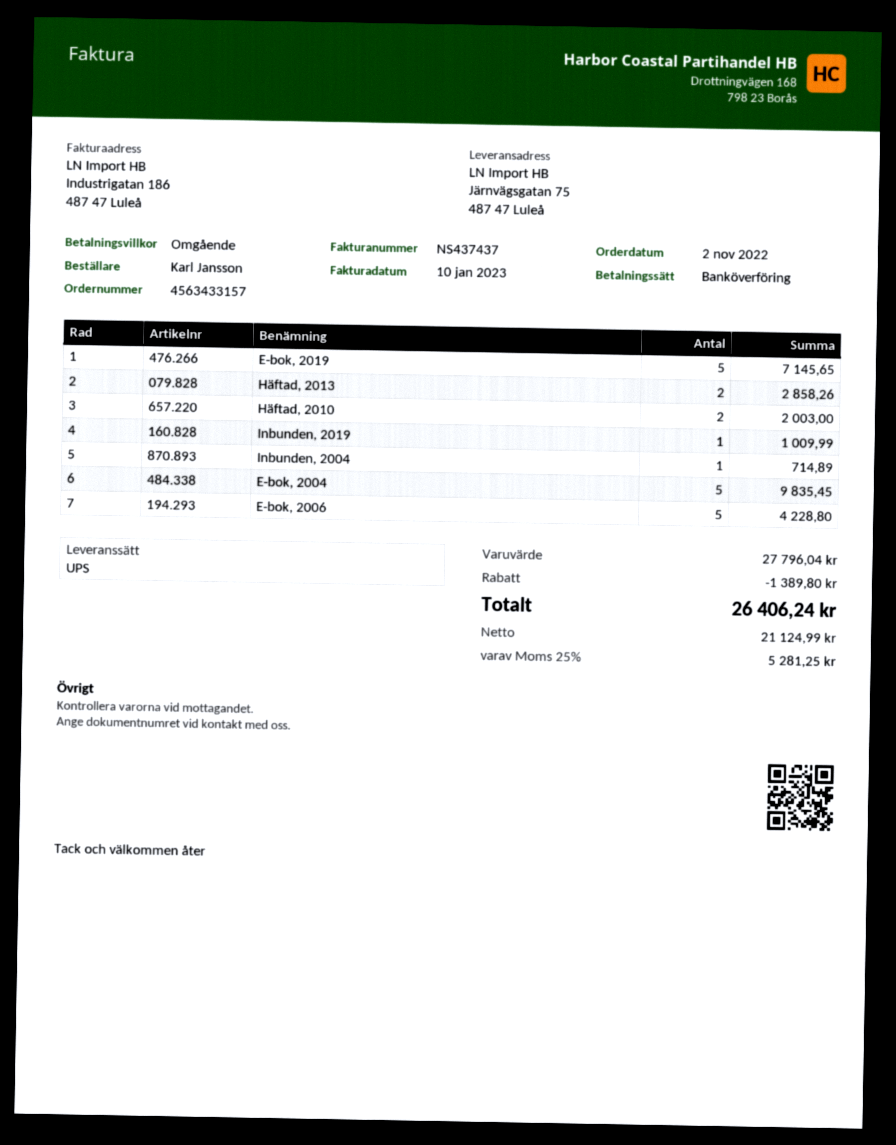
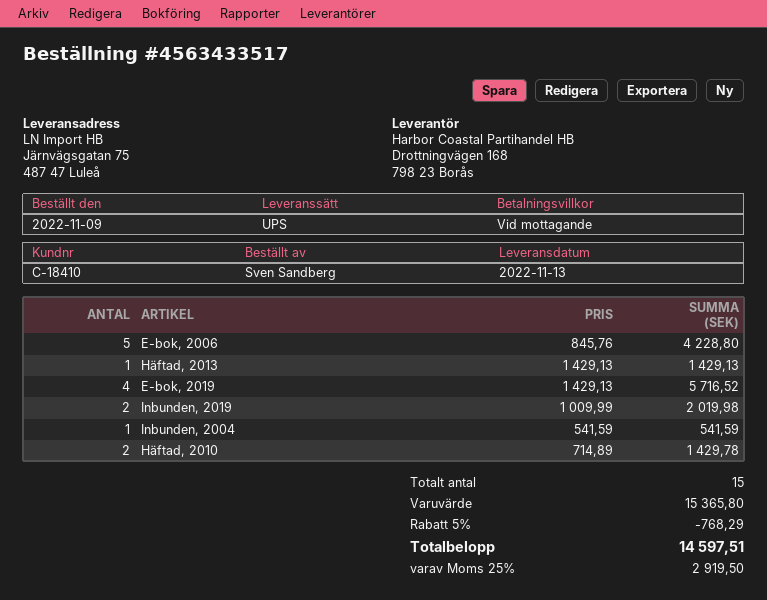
order number: 4563433157 -> 4563433517
order date: 2022-11-02 -> 2022-11-09
ordered by: Karl Jansson -> Sven Sandberg
E-bok, 2019: 5 for 7145.65 -> 4 for 5716.52
Häftad, 2013: 2 for 2858.26 -> 1 for 1429.13
Häftad, 2010: 2 for 2003.00 -> 2 for 1429.78
Inbunden, 2019: 1 for 1009.99 -> 2 for 2019.98
Inbunden, 2004: 1 for 714.89 -> 1 for 541.59
E-bok, 2004: 5 for 9835.45 -> none
subtotal: 27796.04 -> 15365.80
discount: 1389.80 -> 768.29
tax: 25% = 5281.25 -> 25% = 2919.50
total: 26406.24 -> 14597.51

